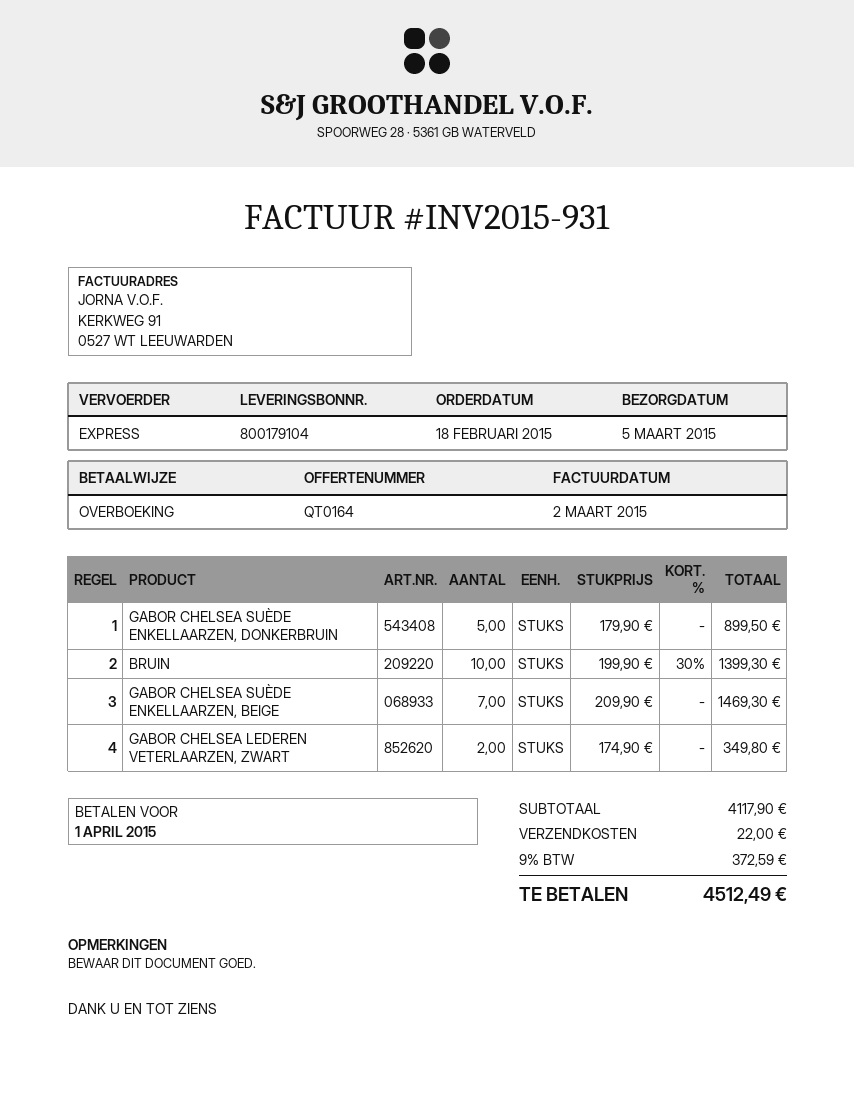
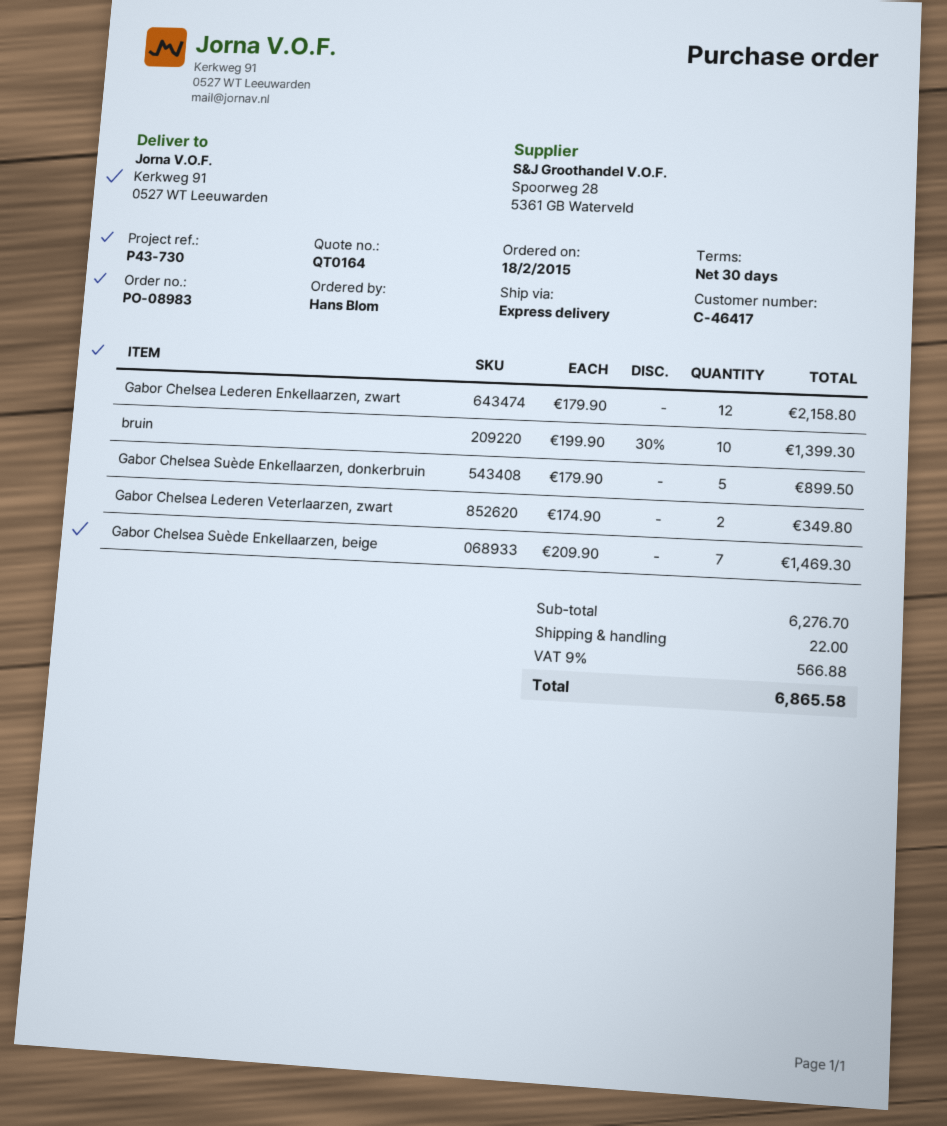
Gabor Chelsea Lederen Enkellaarzen, zwart: none -> 12 x 179.90 = 2158.80
subtotal: 4117.90 -> 6276.70
tax: 9% = 372.59 -> 9% = 566.88
total: 4512.49 -> 6865.58

